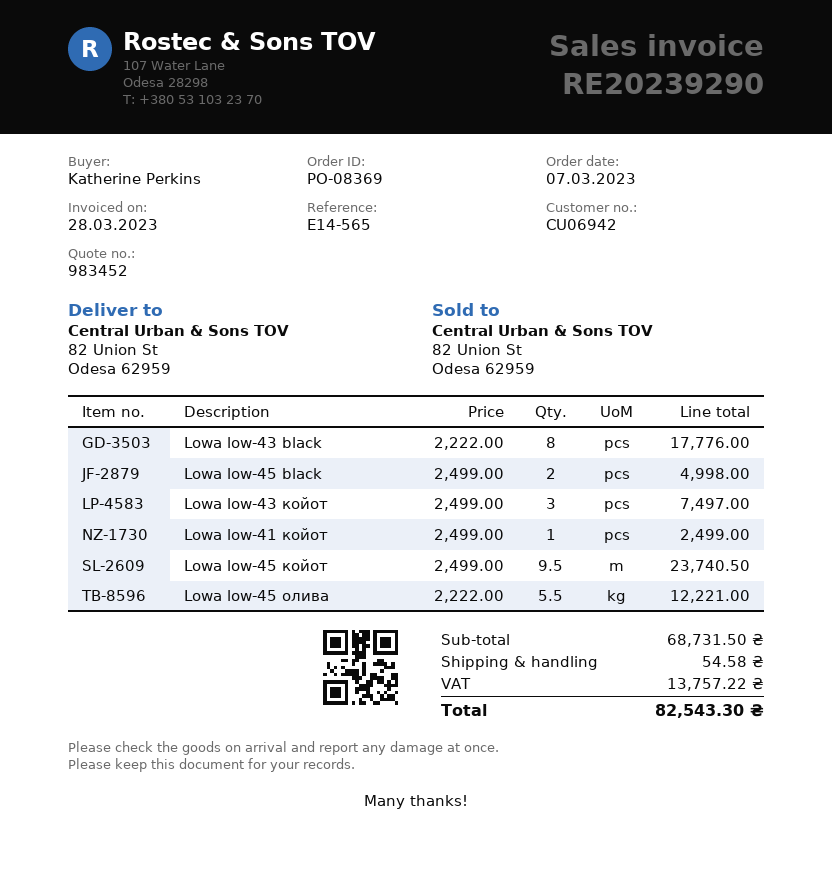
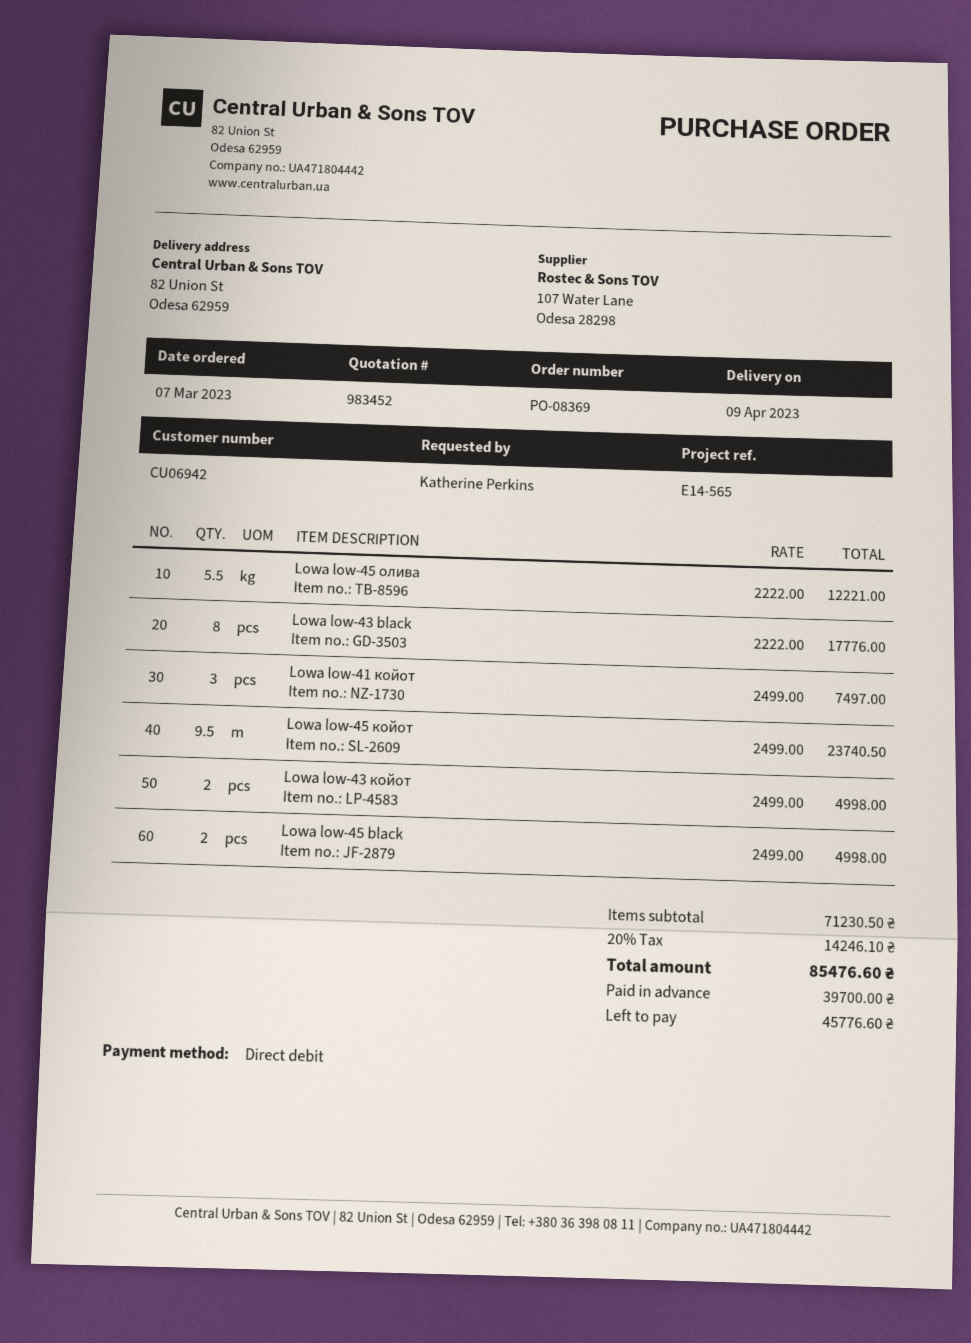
Lowa low-43 койот: 3 x 2499.00 = 7497.00 -> 2 x 2499.00 = 4998.00
Lowa low-41 койот: 1 x 2499.00 = 2499.00 -> 3 x 2499.00 = 7497.00
subtotal: 68731.50 -> 71230.50
shipping: 54.58 -> none
tax: 13757.22 -> 14246.10
total: 82543.30 -> 85476.60

